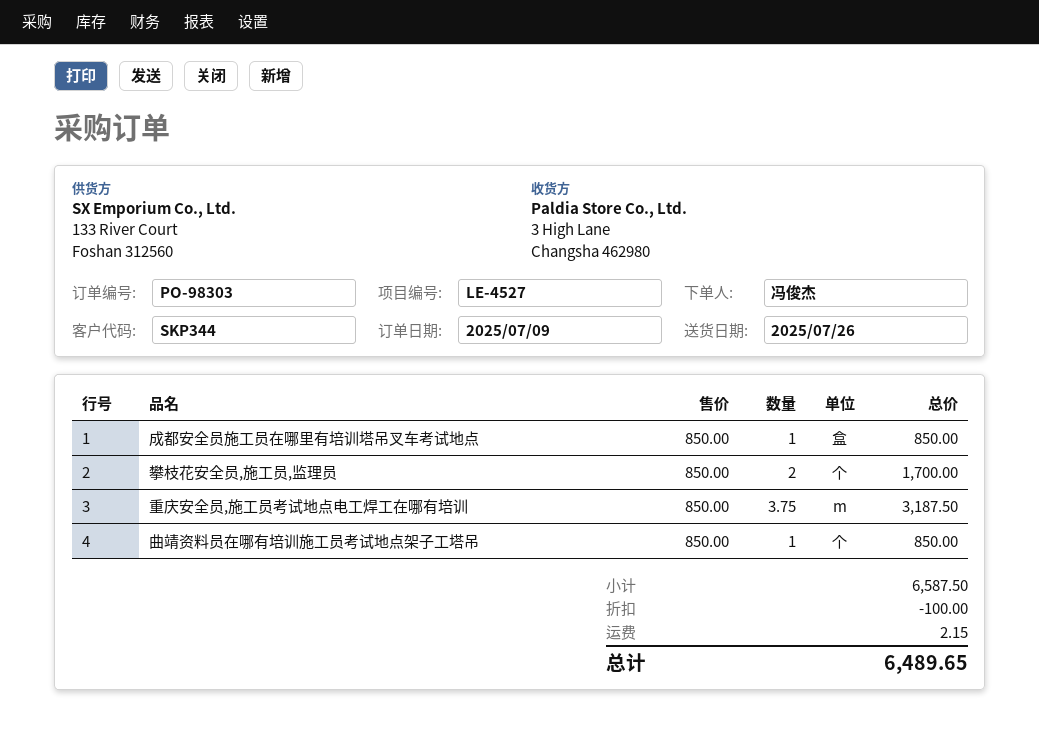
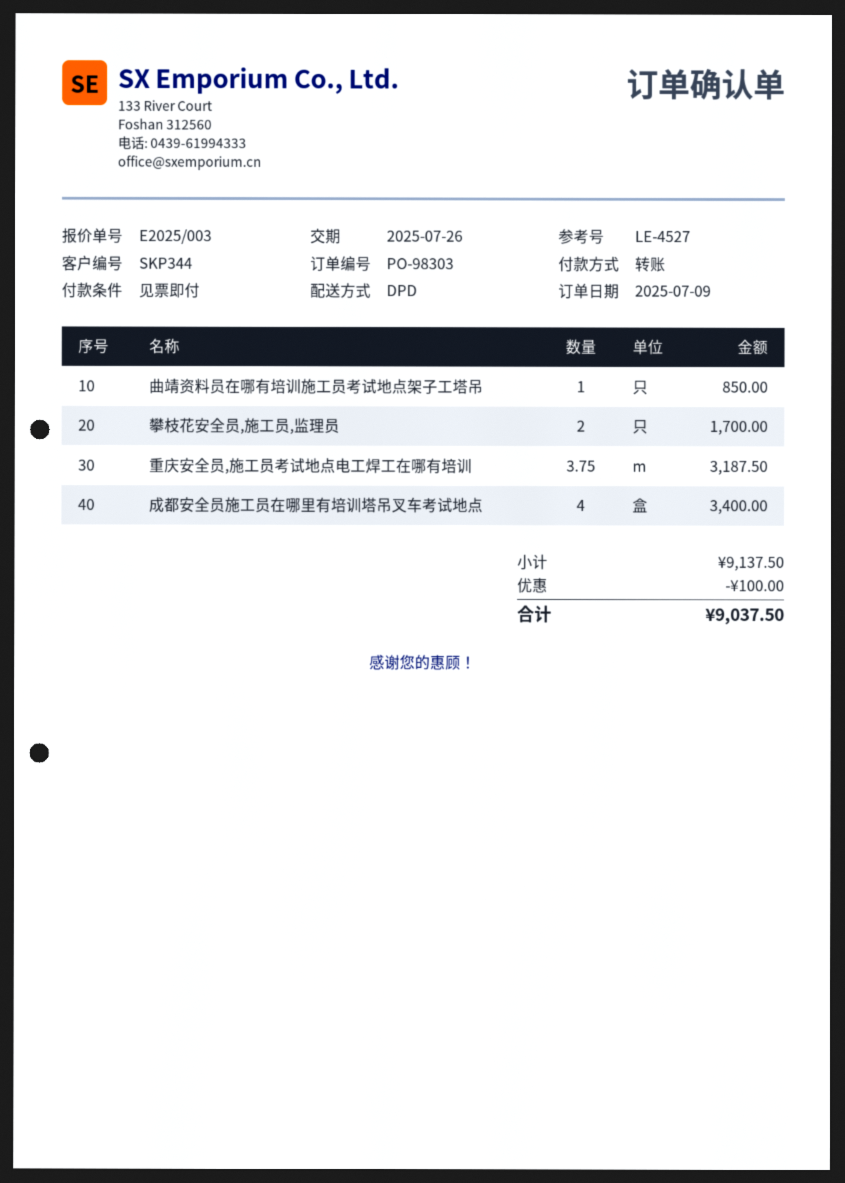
成都安全员施工员在哪里有培训塔吊叉车考试地点: 1 for 850.00 -> 4 for 3400.00
subtotal: 6587.50 -> 9137.50
shipping: 2.15 -> none
total: 6489.65 -> 9037.50

